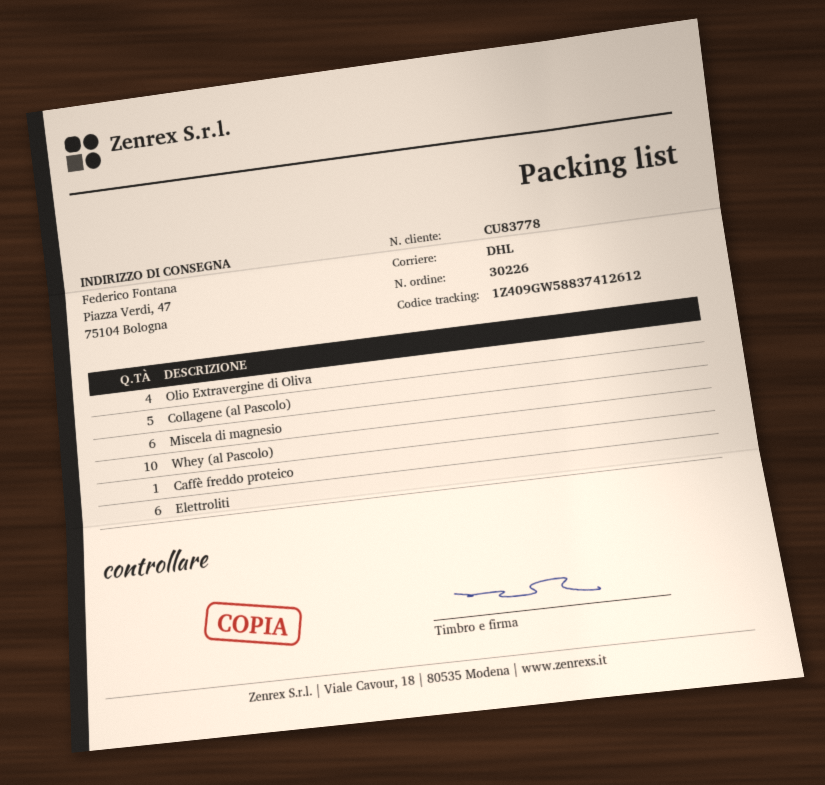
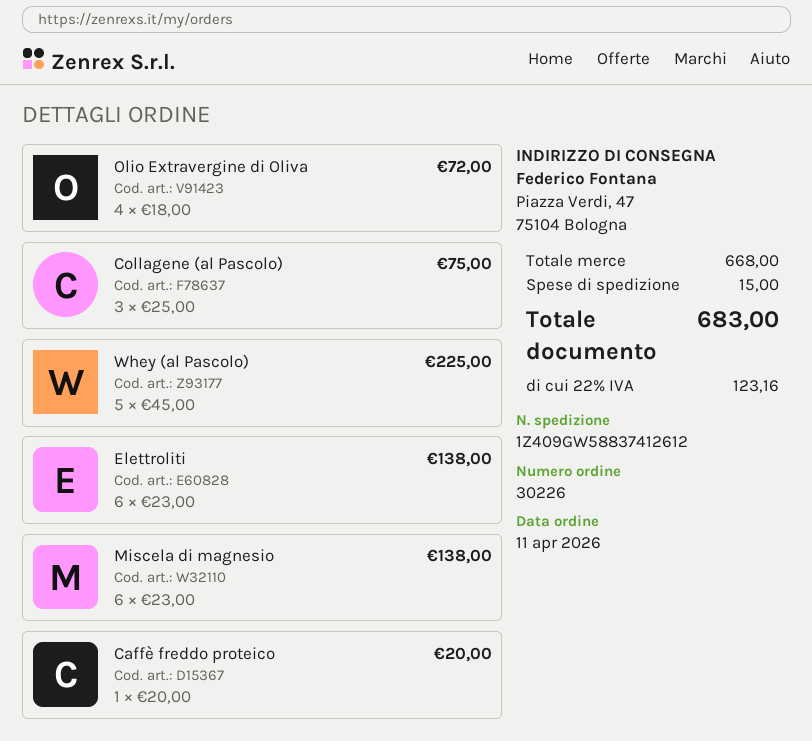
Collagene (al Pascolo): 5 -> 3
Whey (al Pascolo): 10 -> 5

